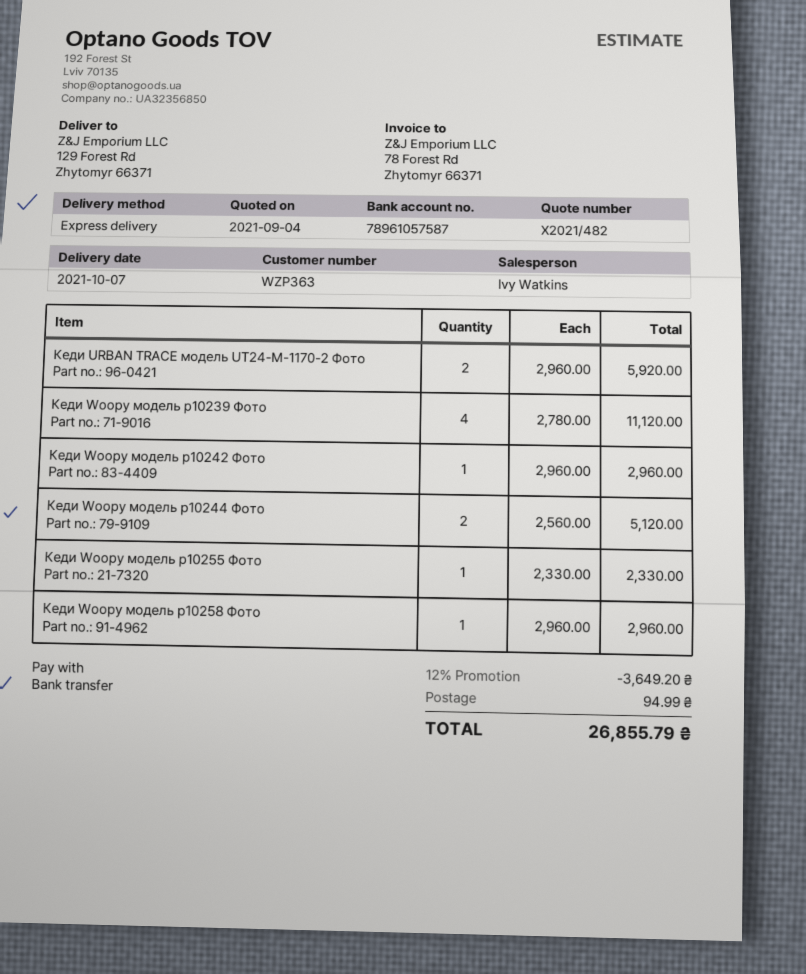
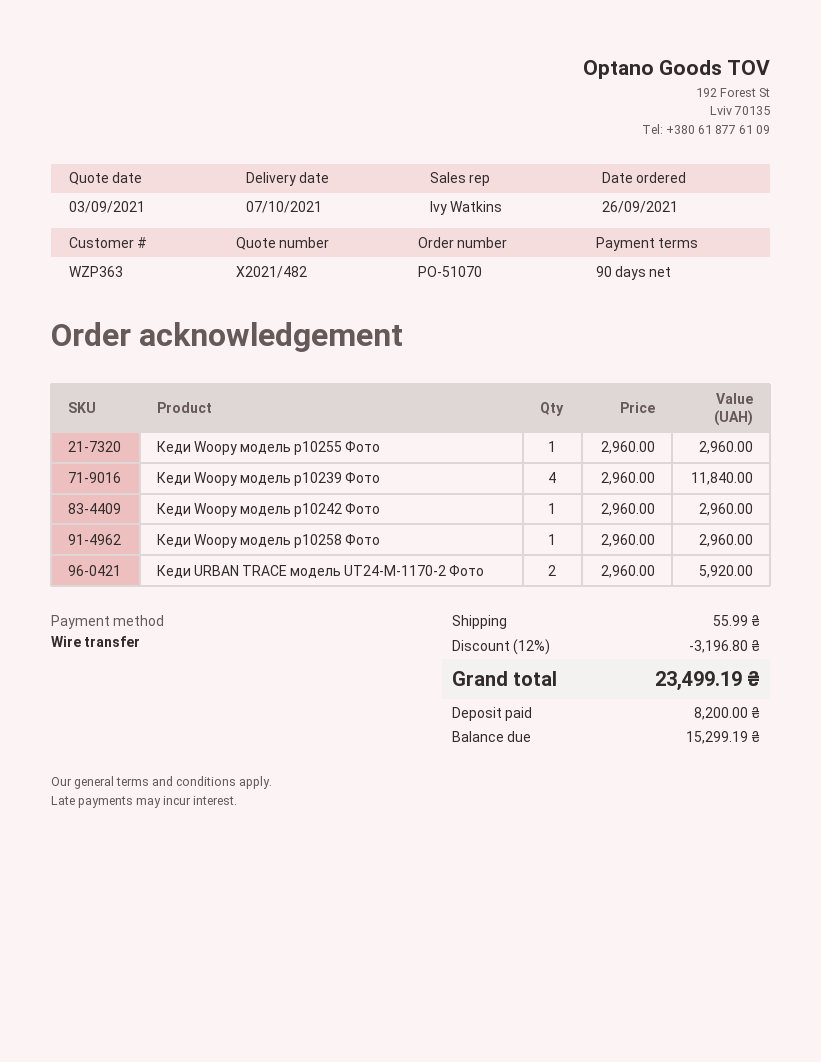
quote date: 2021-09-04 -> 2021-09-03
Кеди Woopy модель p10239 Фото: 4 x 2780.00 = 11120.00 -> 4 x 2960.00 = 11840.00
Кеди Woopy модель p10244 Фото: 2 x 2560.00 = 5120.00 -> none
Кеди Woopy модель p10255 Фото: 1 x 2330.00 = 2330.00 -> 1 x 2960.00 = 2960.00
discount: 12% = 3649.20 -> 12% = 3196.80
shipping: 94.99 -> 55.99
total: 26855.79 -> 23499.19

